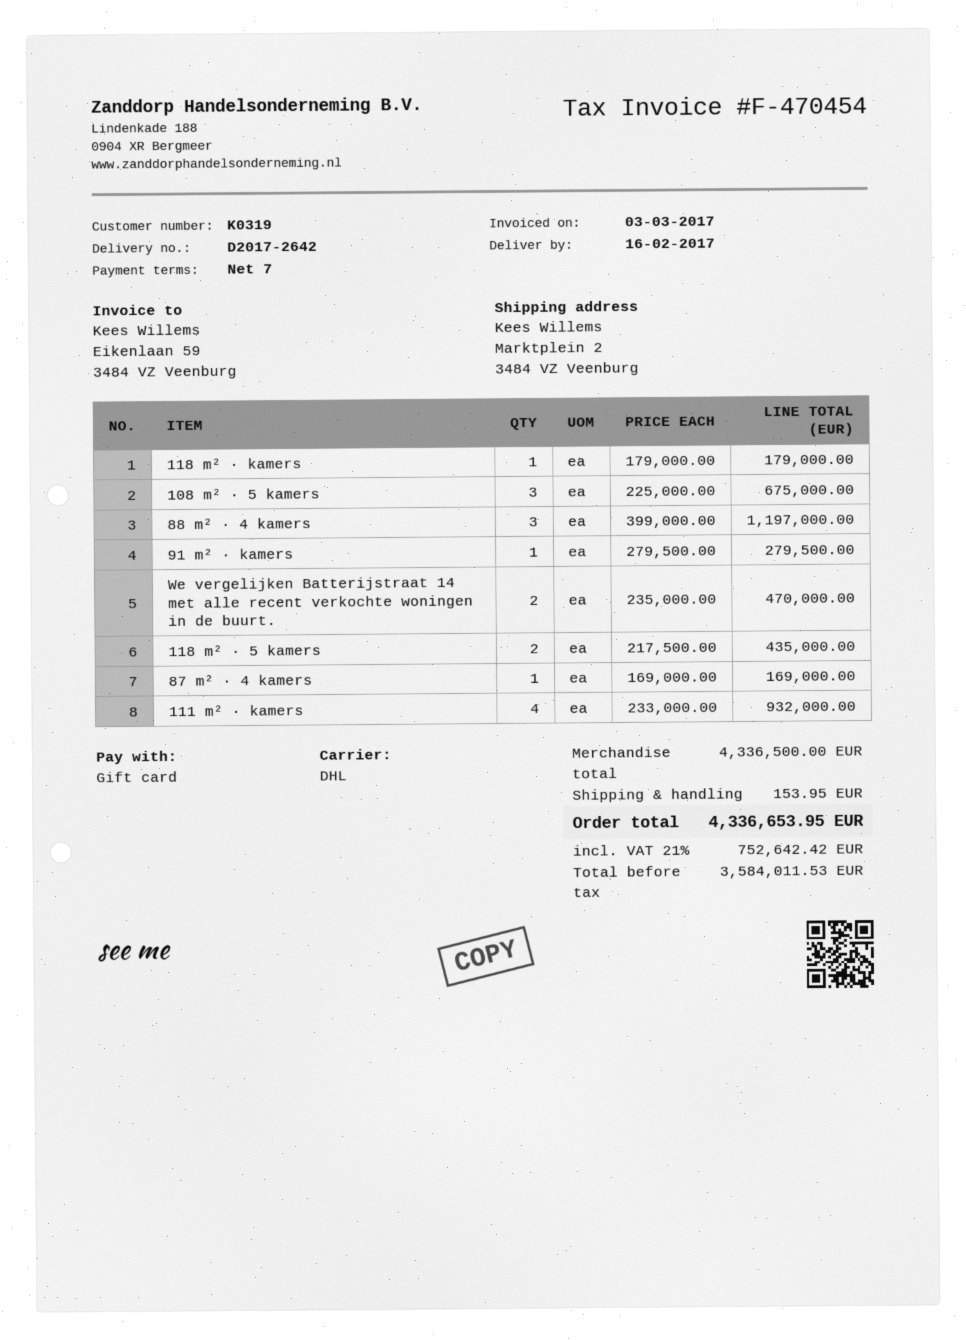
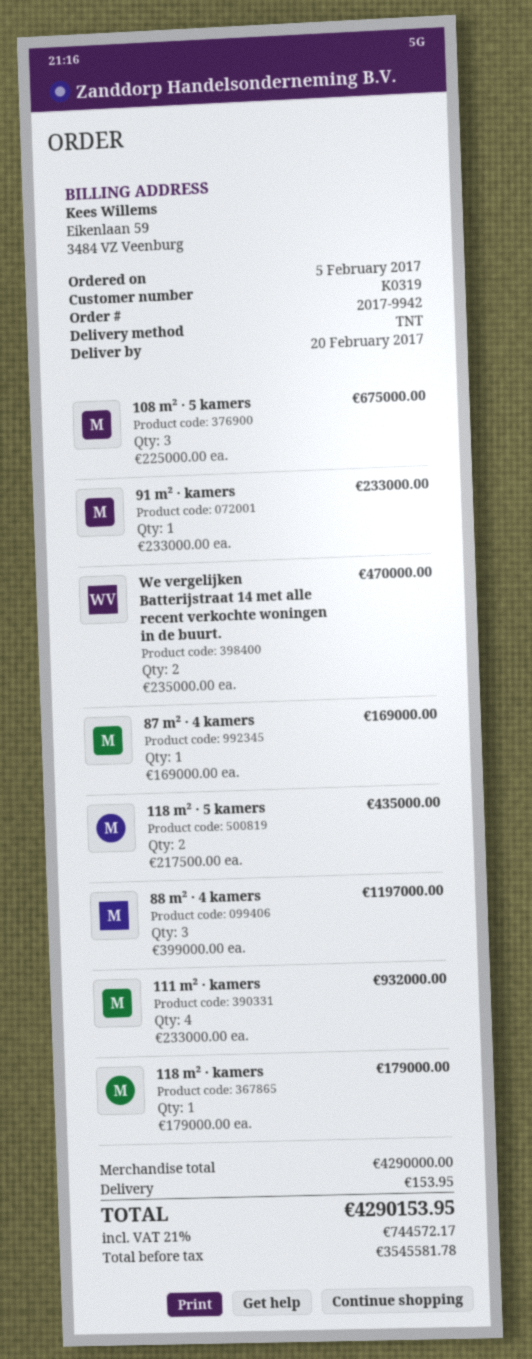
delivery date: 2017-02-16 -> 2017-02-20
shipping method: DHL -> TNT
91 m² · kamers: 1 x 279500.00 = 279500.00 -> 1 x 233000.00 = 233000.00
subtotal: 4336500.00 -> 4290000.00
net: 3584011.53 -> 3545581.78
tax: 21% = 752642.42 -> 21% = 744572.17
total: 4336653.95 -> 4290153.95

